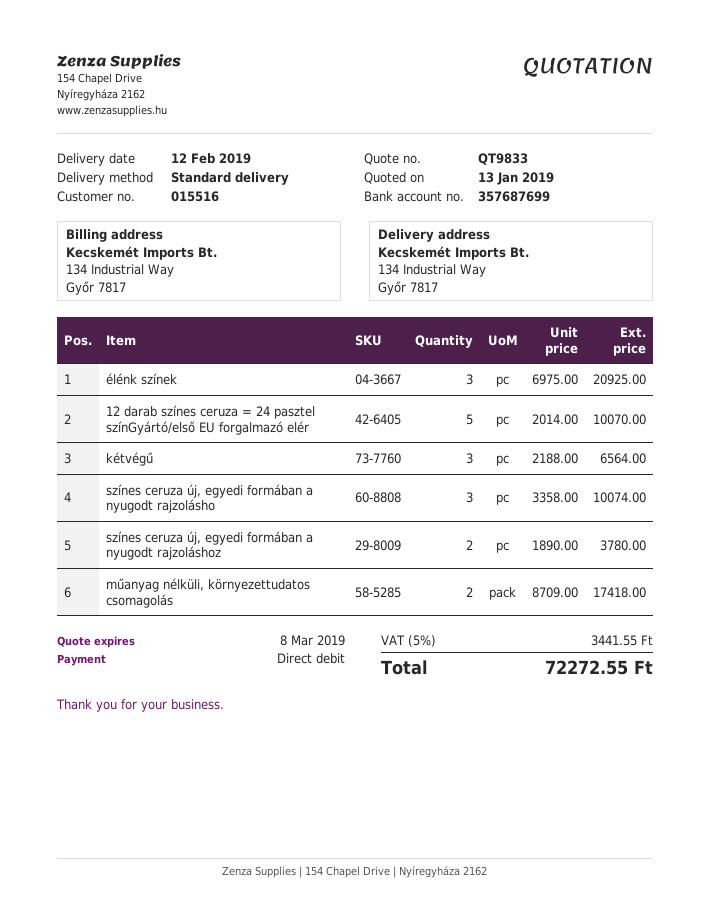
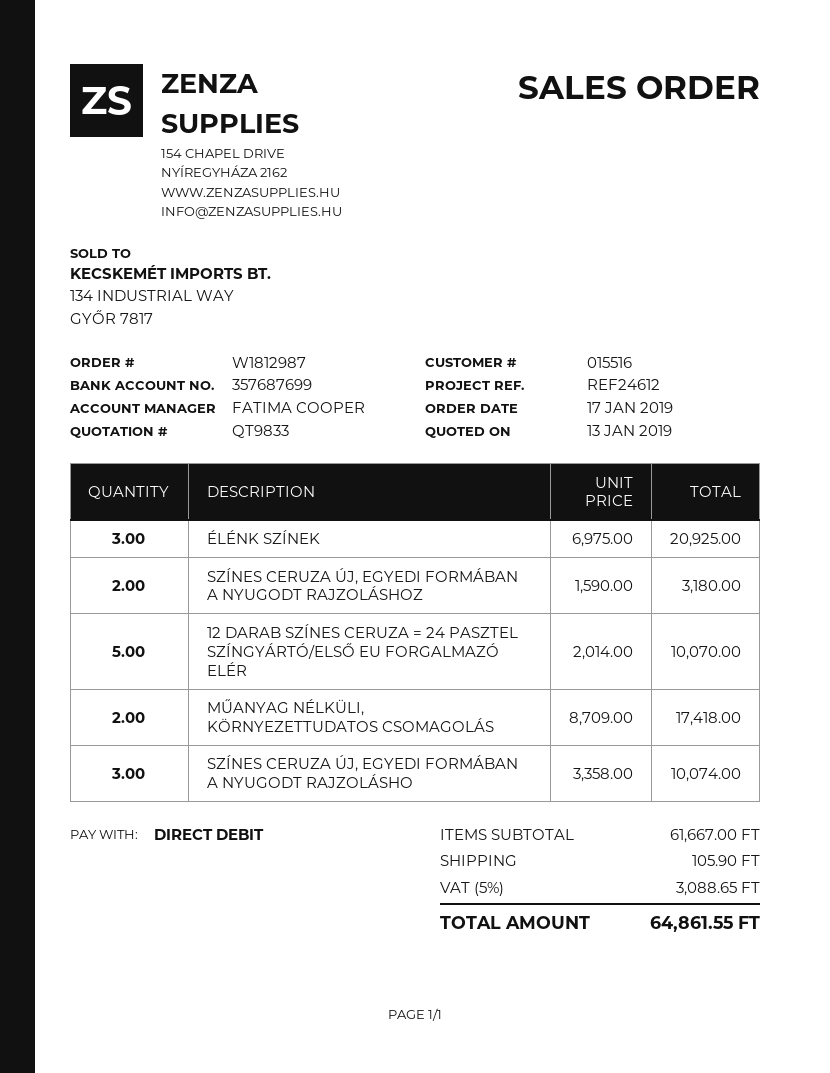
kétvégű: 3 x 2188.00 = 6564.00 -> none
színes ceruza új, egyedi formában a nyugodt rajzoláshoz: 2 x 1890.00 = 3780.00 -> 2 x 1590.00 = 3180.00
shipping: none -> 105.90
tax: 5% = 3441.55 -> 5% = 3088.65
total: 72272.55 -> 64861.55

